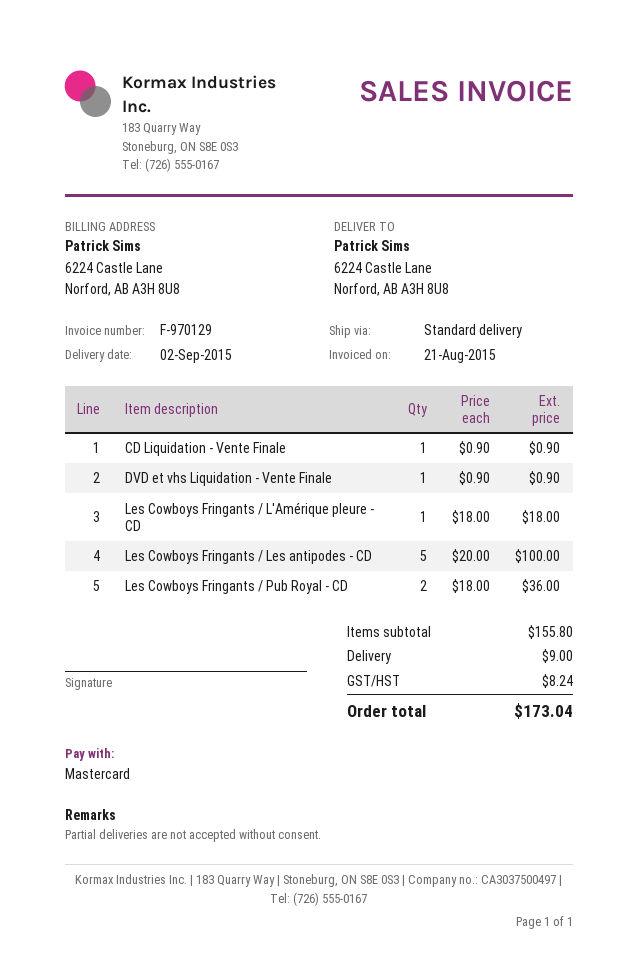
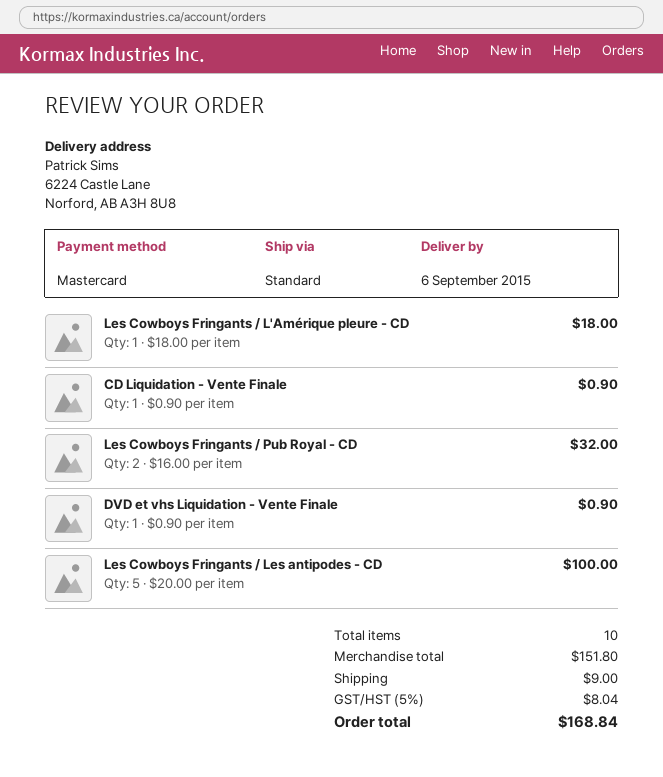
delivery date: 2015-09-02 -> 2015-09-06
Les Cowboys Fringants / Pub Royal - CD: 2 x 18.00 = 36.00 -> 2 x 16.00 = 32.00
subtotal: 155.80 -> 151.80
tax: 8.24 -> 8.04
total: 173.04 -> 168.84

